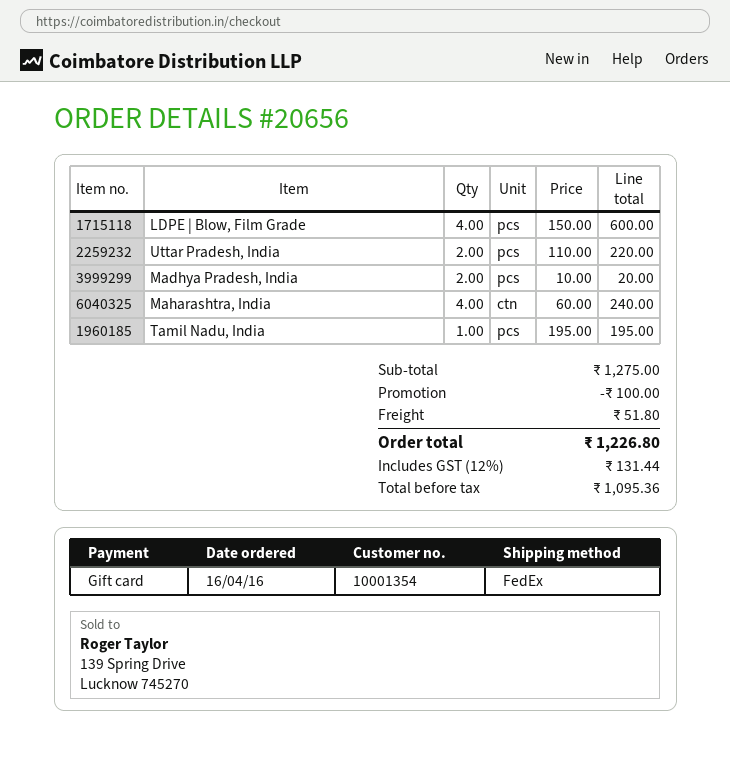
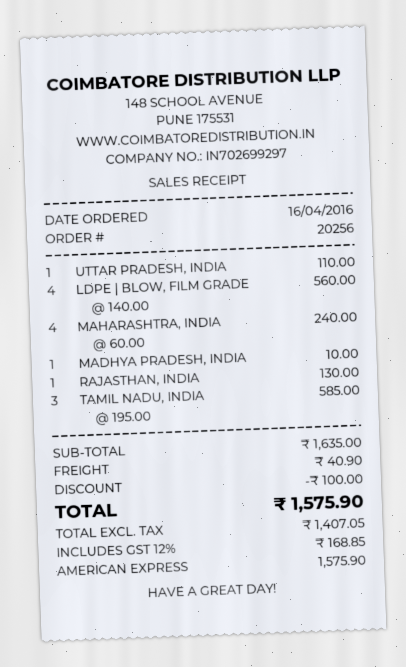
order number: 20656 -> 20256
payment method: gift card -> American Express
LDPE | Blow, Film Grade: 4 x 150.00 = 600.00 -> 4 x 140.00 = 560.00
Uttar Pradesh, India: 2 x 110.00 = 220.00 -> 1 x 110.00 = 110.00
Madhya Pradesh, India: 2 x 10.00 = 20.00 -> 1 x 10.00 = 10.00
Tamil Nadu, India: 1 x 195.00 = 195.00 -> 3 x 195.00 = 585.00
RAJASTHAN, INDIA: none -> 1 x 130.00 = 130.00
subtotal: 1275.00 -> 1635.00
shipping: 51.80 -> 40.90
net: 1095.36 -> 1407.05
tax: 12% = 131.44 -> 12% = 168.85
total: 1226.80 -> 1575.90

